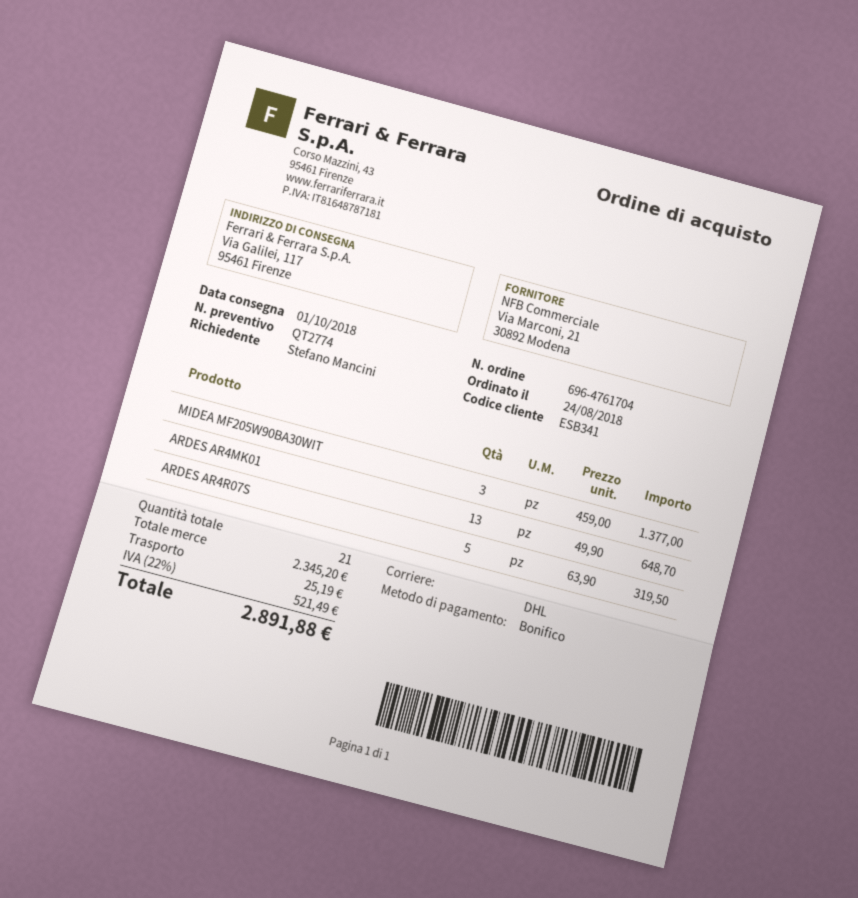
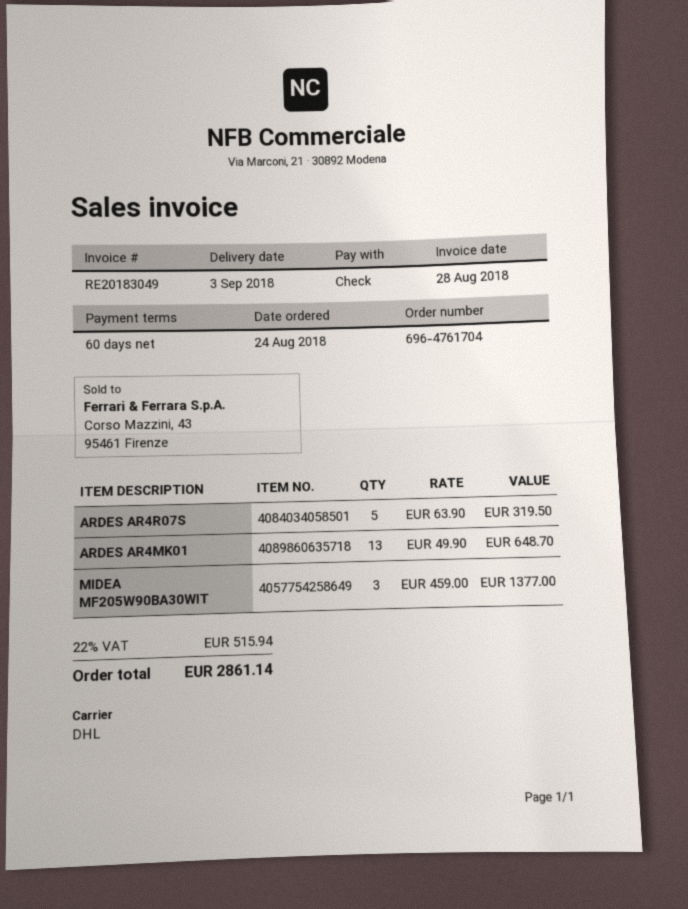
delivery date: 2018-10-01 -> 2018-09-03
payment method: bank transfer -> cheque
shipping: 25.19 -> none
tax: 22% = 521.49 -> 22% = 515.94
total: 2891.88 -> 2861.14

